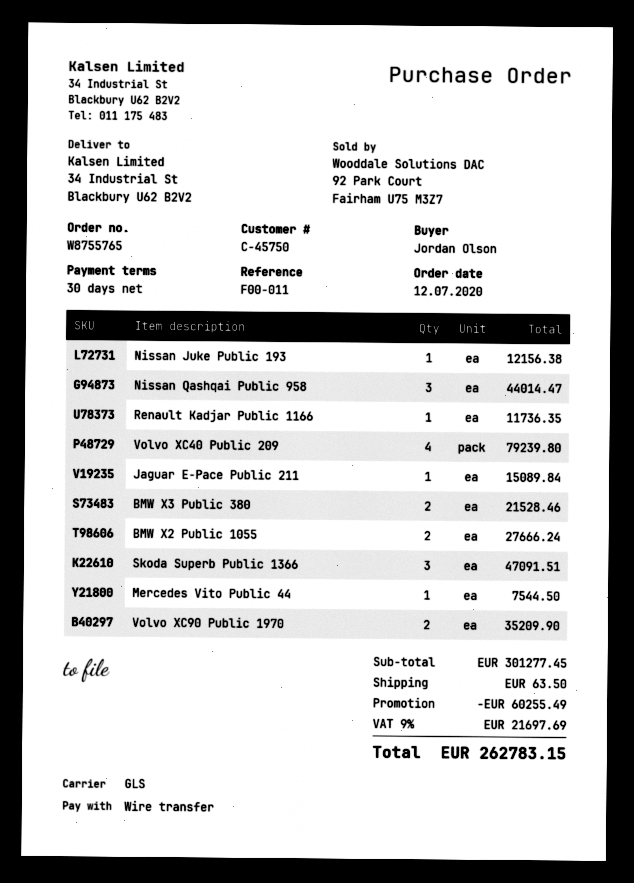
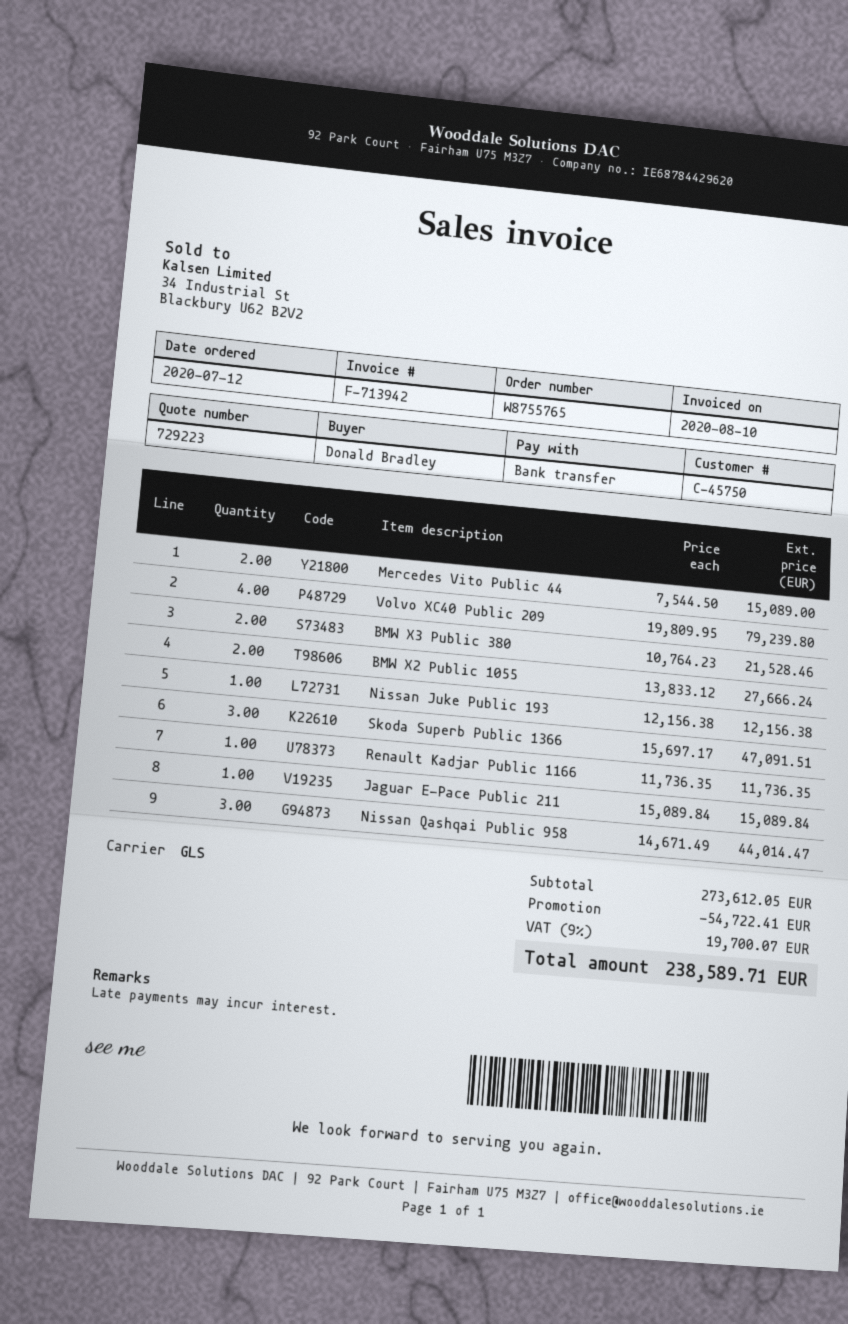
ordered by: Jordan Olson -> Donald Bradley
Mercedes Vito Public 44: 1 for 7544.50 -> 2 for 15089.00
Volvo XC90 Public 1970: 2 for 35209.90 -> none
subtotal: 301277.45 -> 273612.05
discount: 60255.49 -> 54722.41
shipping: 63.50 -> none
tax: 9% = 21697.69 -> 9% = 19700.07
total: 262783.15 -> 238589.71

